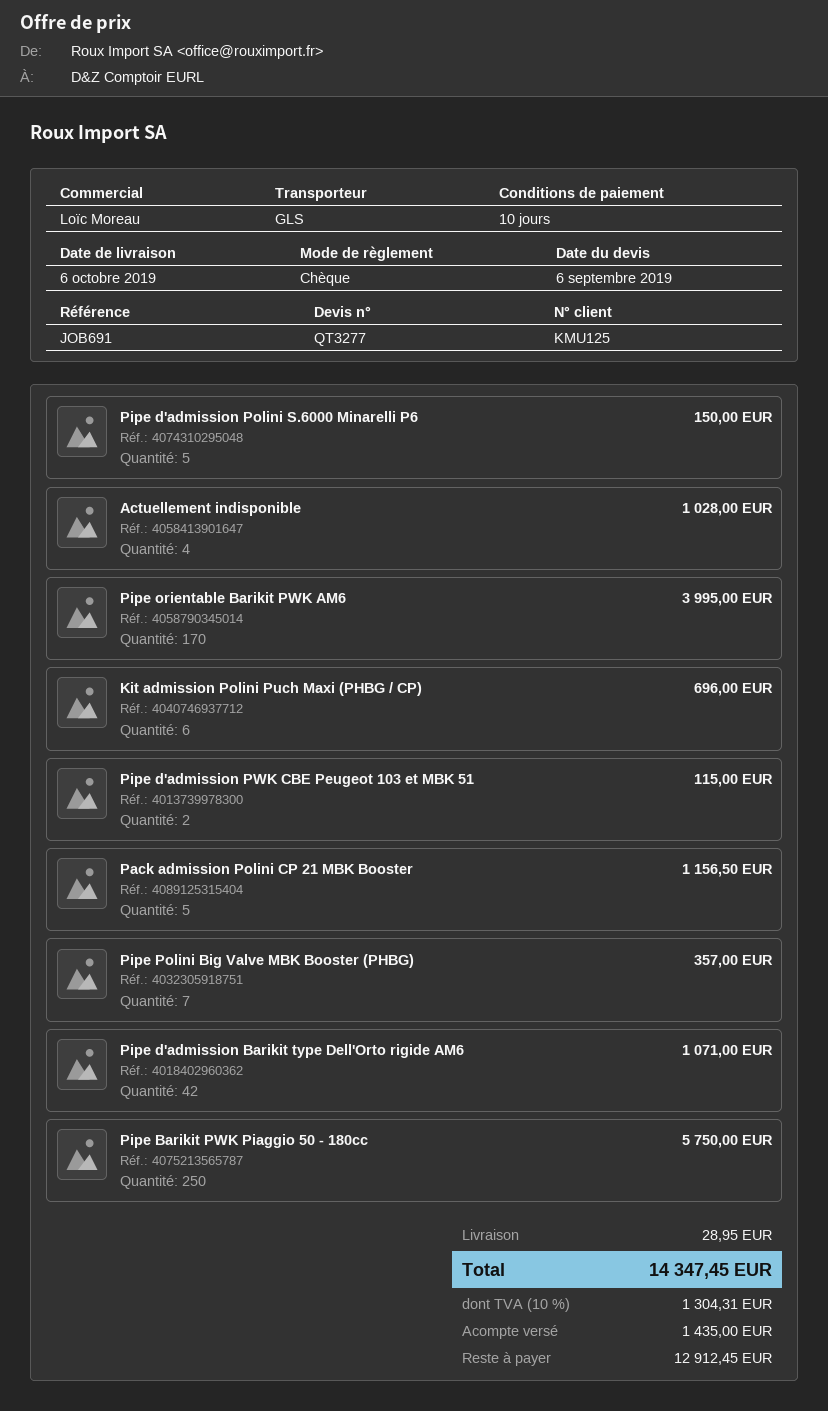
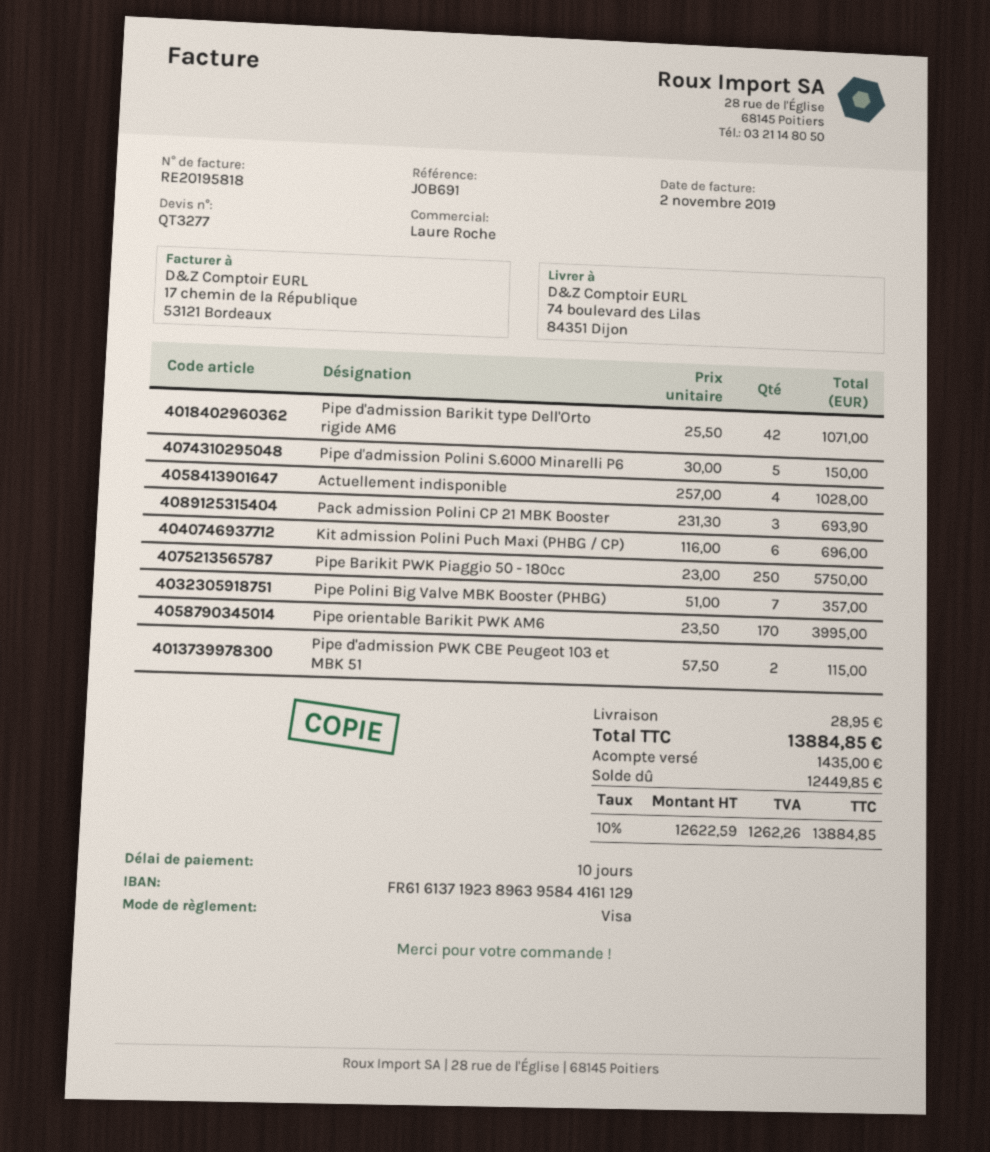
sales rep: Loïc Moreau -> Laure Roche
payment method: cheque -> Visa
Pack admission Polini CP 21 MBK Booster: 5 for 1156.50 -> 3 for 693.90
tax: 10% = 1304.31 -> 10% = 1262.26
total: 14347.45 -> 13884.85
balance: 12912.45 -> 12449.85

